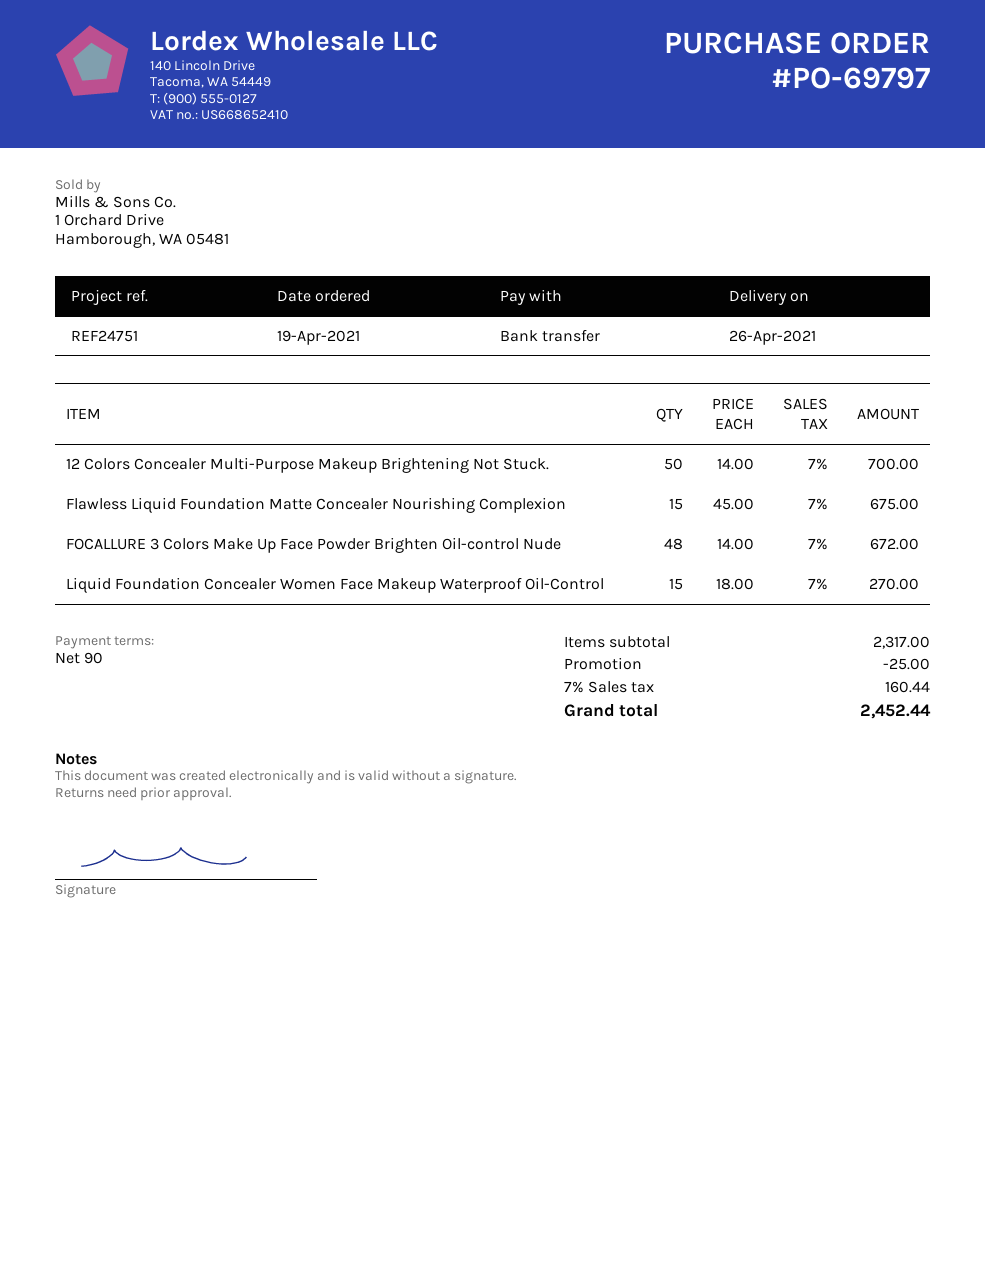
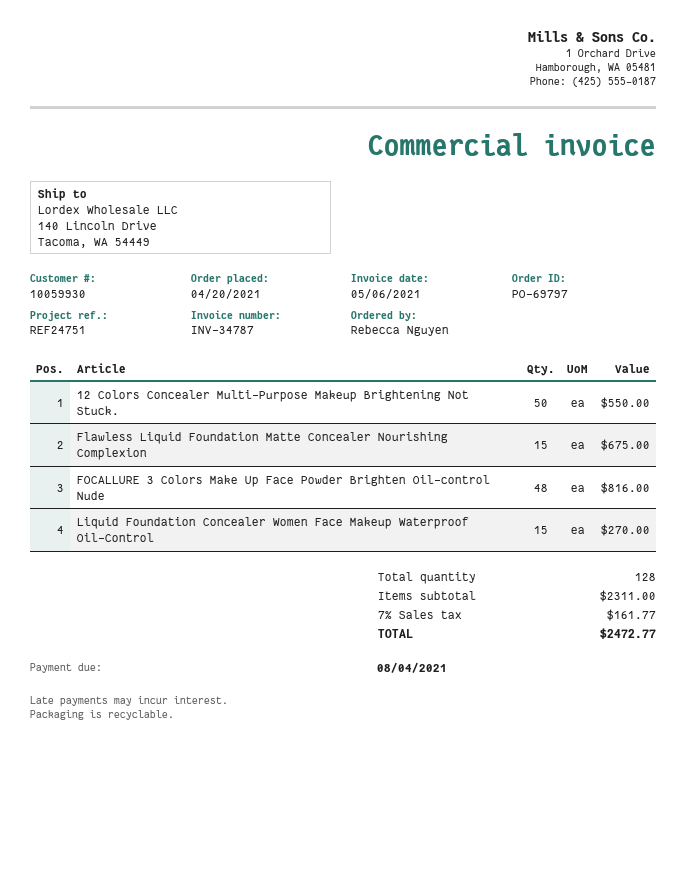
order date: 2021-04-19 -> 2021-04-20
12 Colors Concealer Multi-Purpose Makeup Brightening Not Stuck.: 50 for 700.00 -> 50 for 550.00
FOCALLURE 3 Colors Make Up Face Powder Brighten Oil-control Nude: 48 for 672.00 -> 48 for 816.00
subtotal: 2317.00 -> 2311.00
discount: 25.00 -> none
tax: 7% = 160.44 -> 7% = 161.77
total: 2452.44 -> 2472.77

